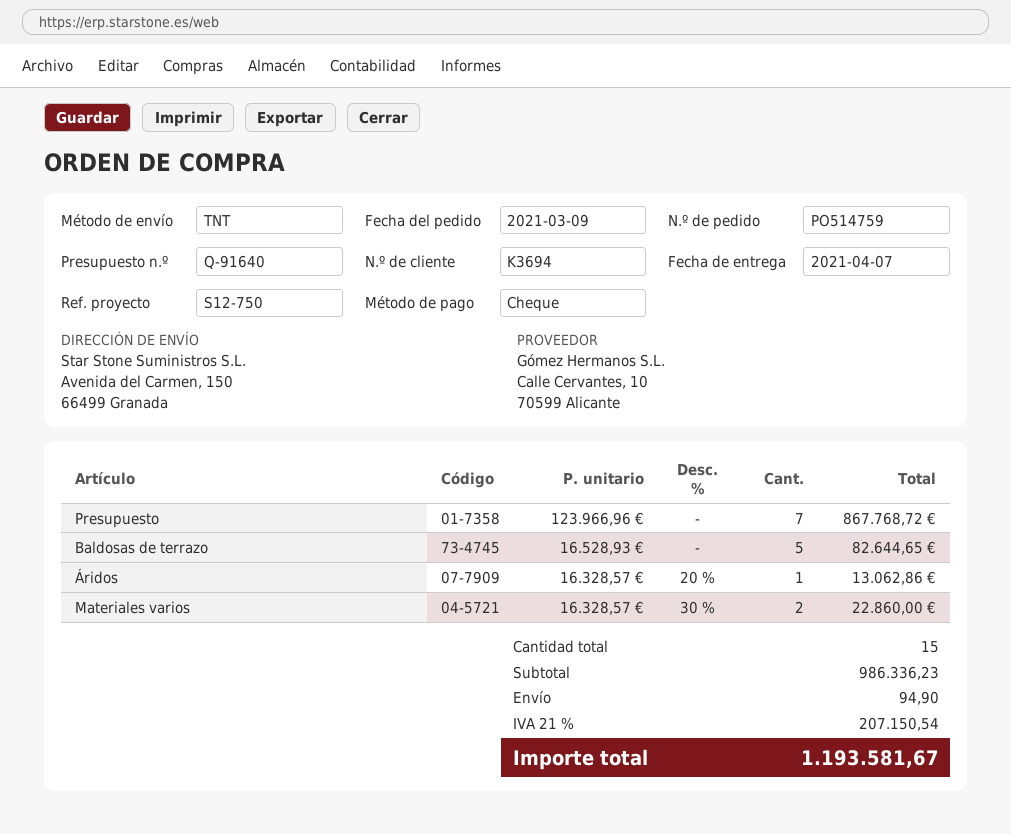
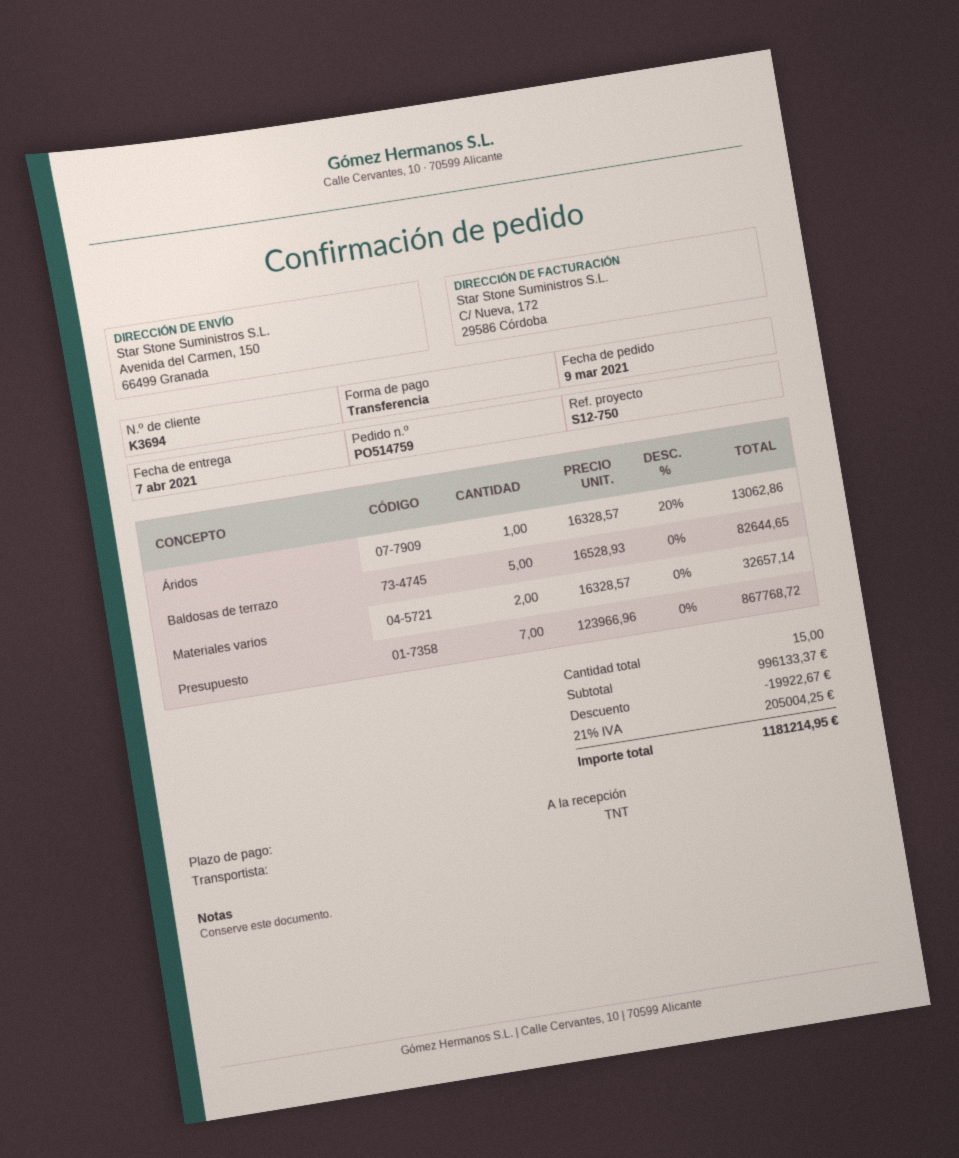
payment method: cheque -> bank transfer
Materiales varios: 2 x 16328.57 - 30% = 22860.00 -> 2 x 16328.57 = 32657.14
subtotal: 986336.23 -> 996133.37
discount: none -> 19922.67
shipping: 94.90 -> none
tax: 21% = 207150.54 -> 21% = 205004.25
total: 1193581.67 -> 1181214.95

